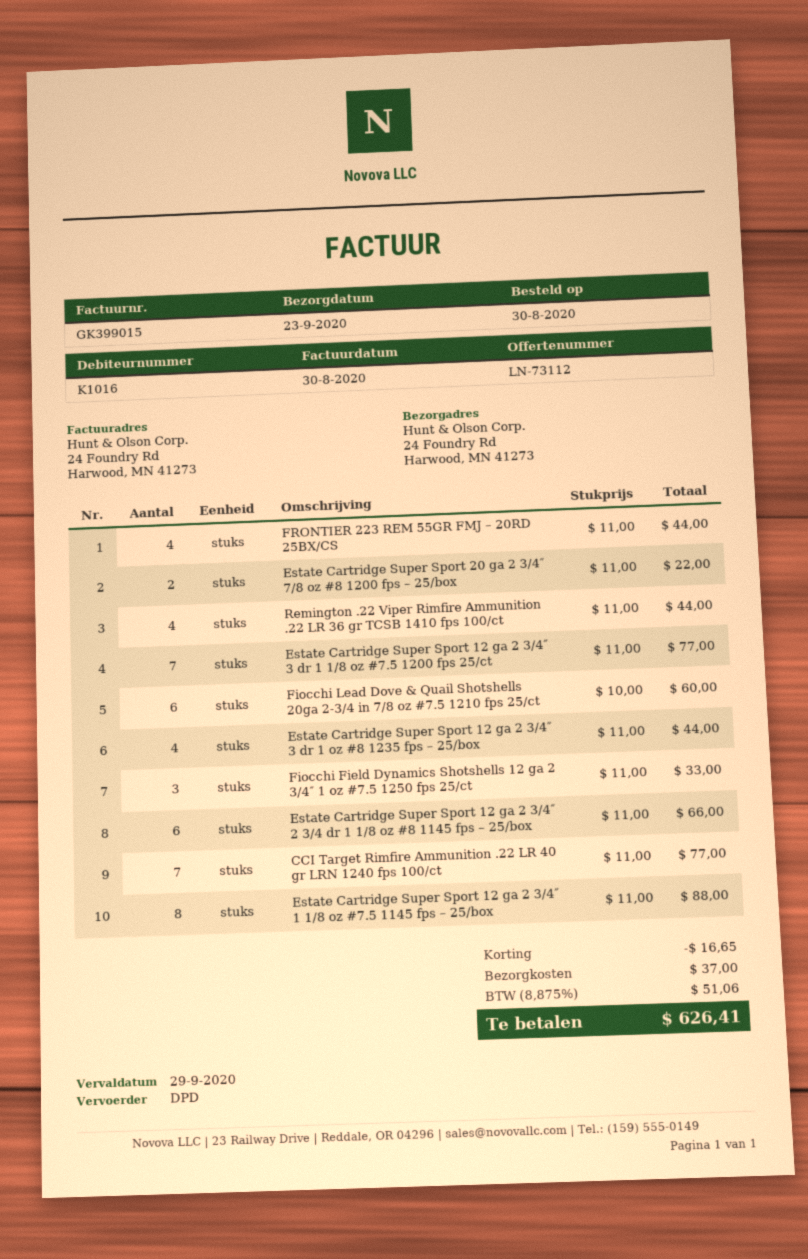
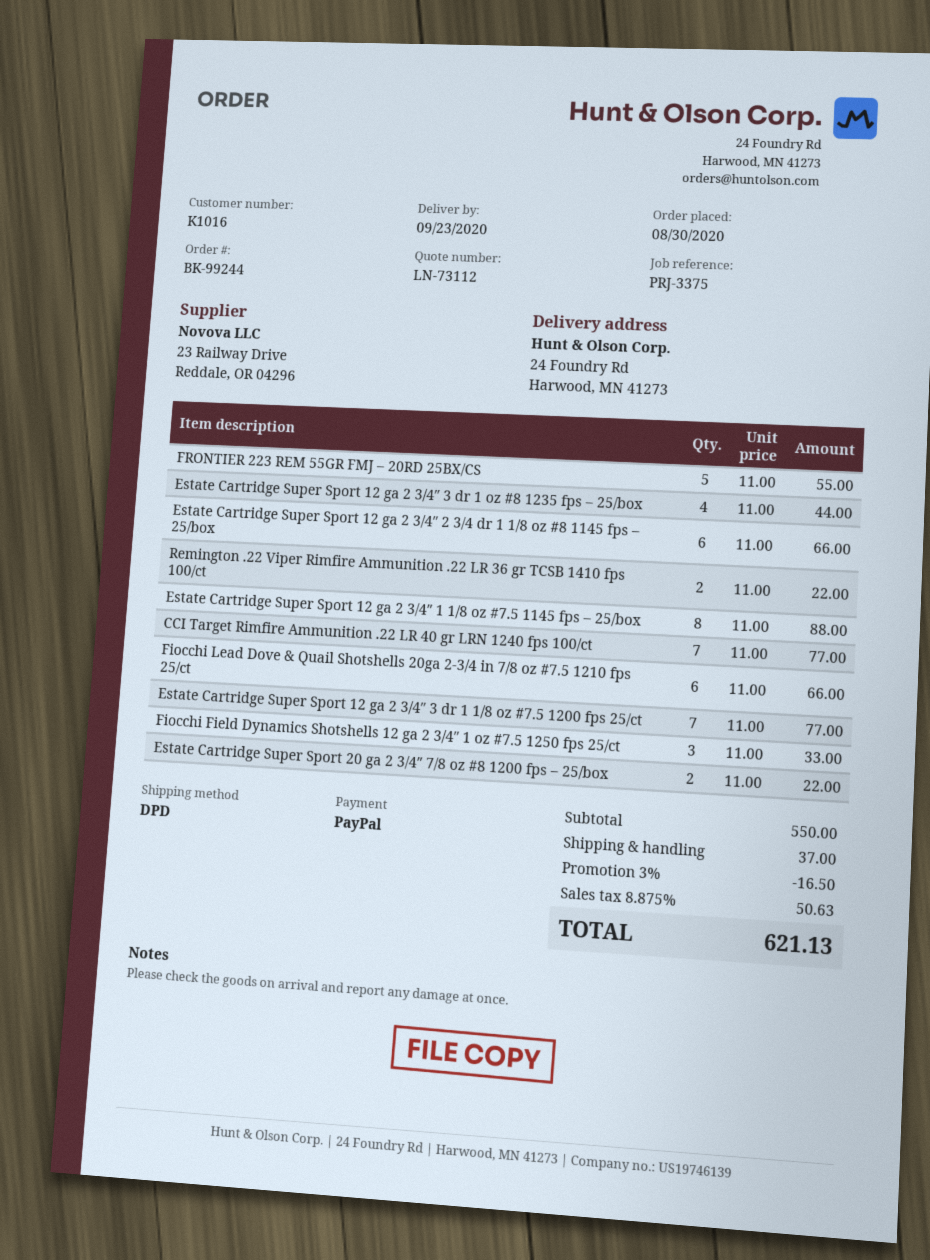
FRONTIER 223 REM 55GR FMJ – 20RD 25BX/CS: 4 x 11.00 = 44.00 -> 5 x 11.00 = 55.00
Remington .22 Viper Rimfire Ammunition .22 LR 36 gr TCSB 1410 fps 100/ct: 4 x 11.00 = 44.00 -> 2 x 11.00 = 22.00
Fiocchi Lead Dove & Quail Shotshells 20ga 2-3/4 in 7/8 oz #7.5 1210 fps 25/ct: 6 x 10.00 = 60.00 -> 6 x 11.00 = 66.00
discount: 16.65 -> 16.50
tax: 8.875% = 51.06 -> 8.875% = 50.63
total: 626.41 -> 621.13

